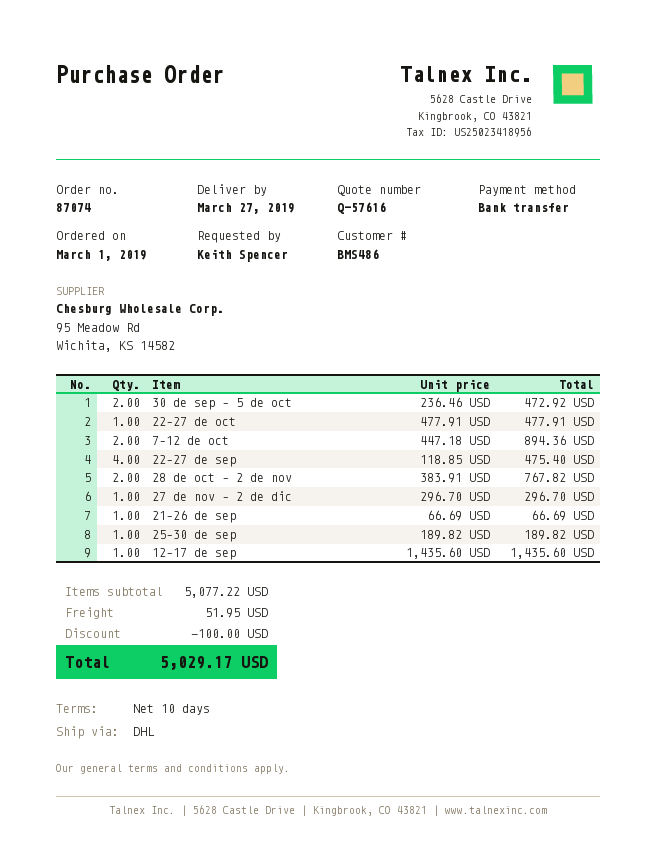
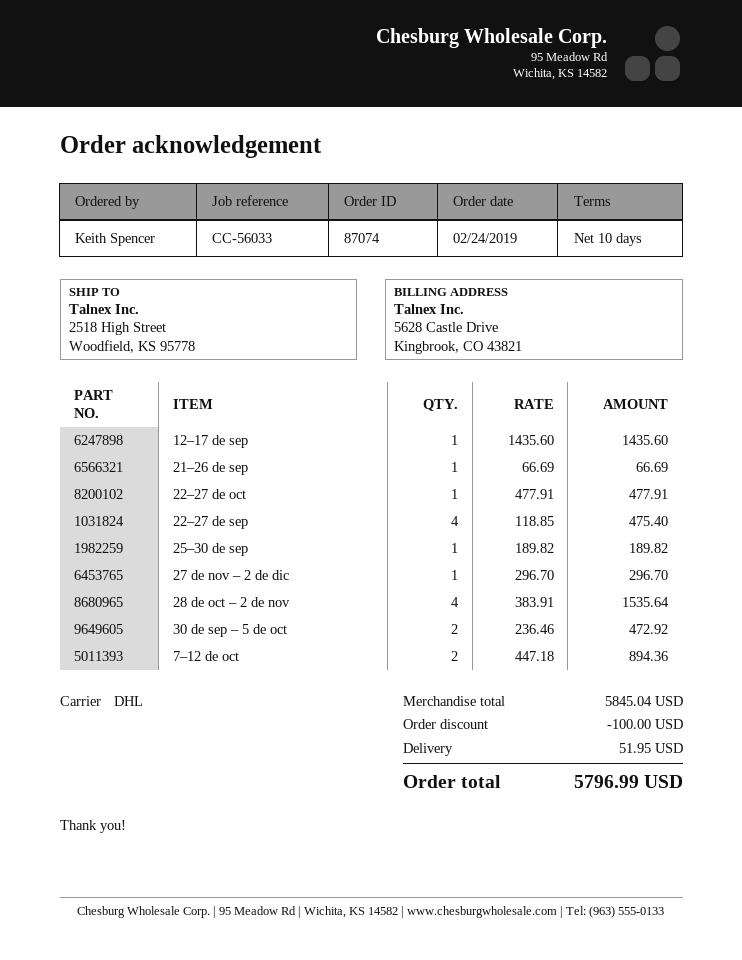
order date: 2019-03-01 -> 2019-02-24
28 de oct – 2 de nov: 2 x 383.91 = 767.82 -> 4 x 383.91 = 1535.64
subtotal: 5077.22 -> 5845.04
total: 5029.17 -> 5796.99

